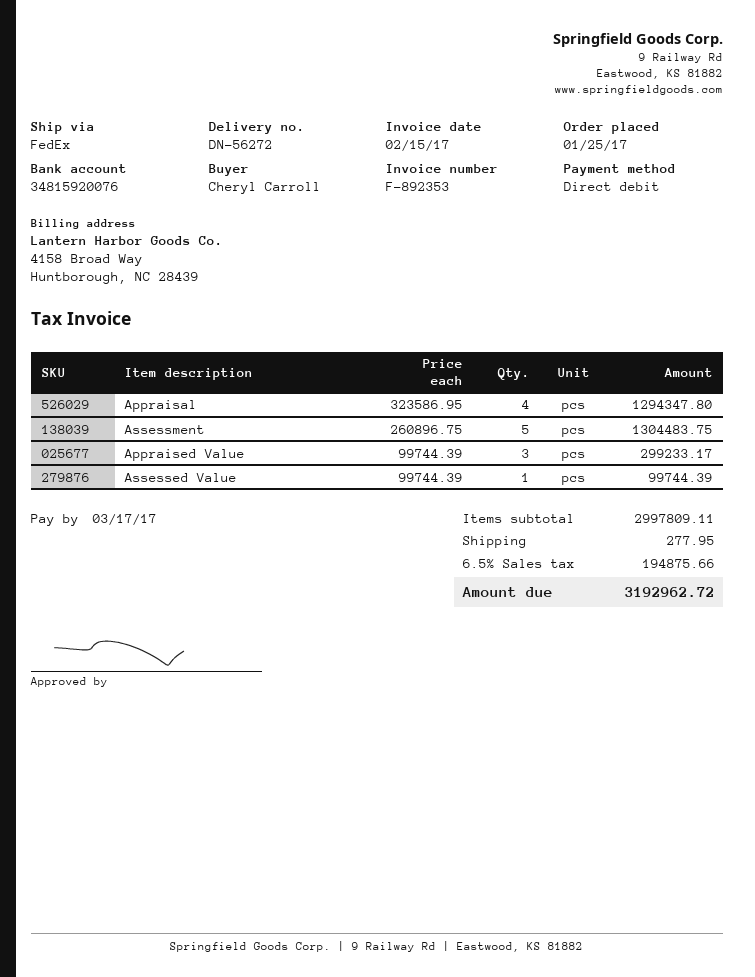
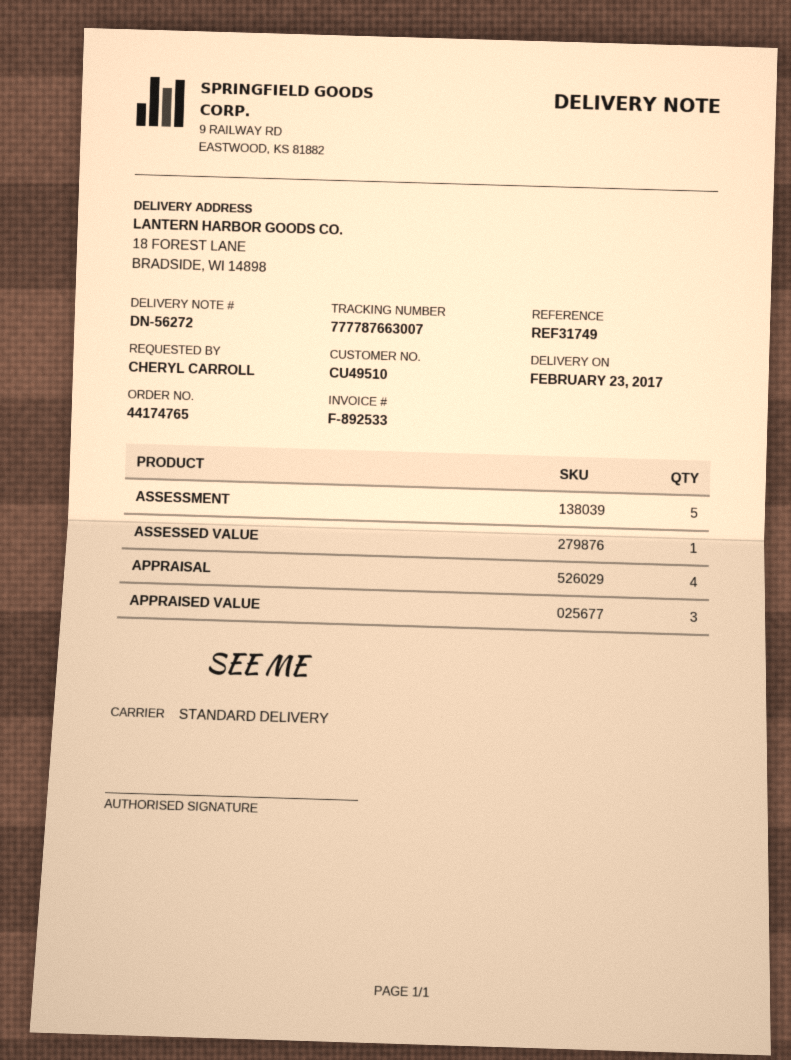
invoice number: F-892353 -> F-892533
shipping method: FedEx -> standard

